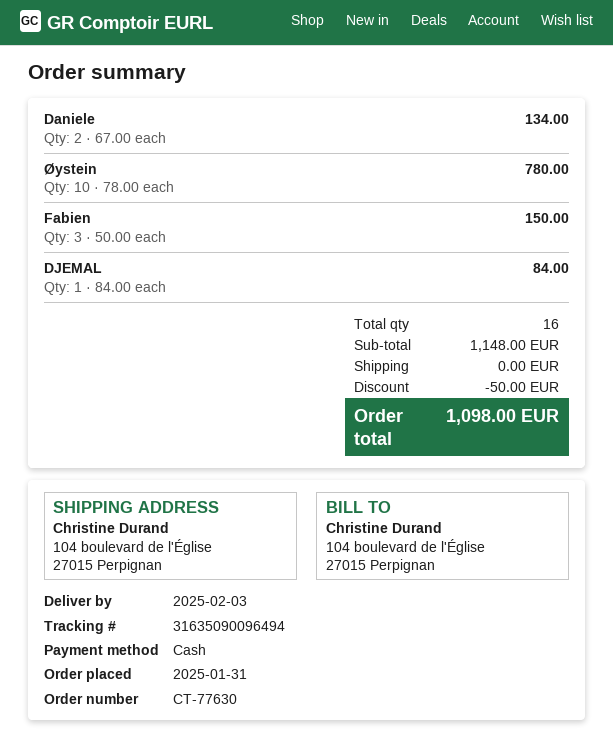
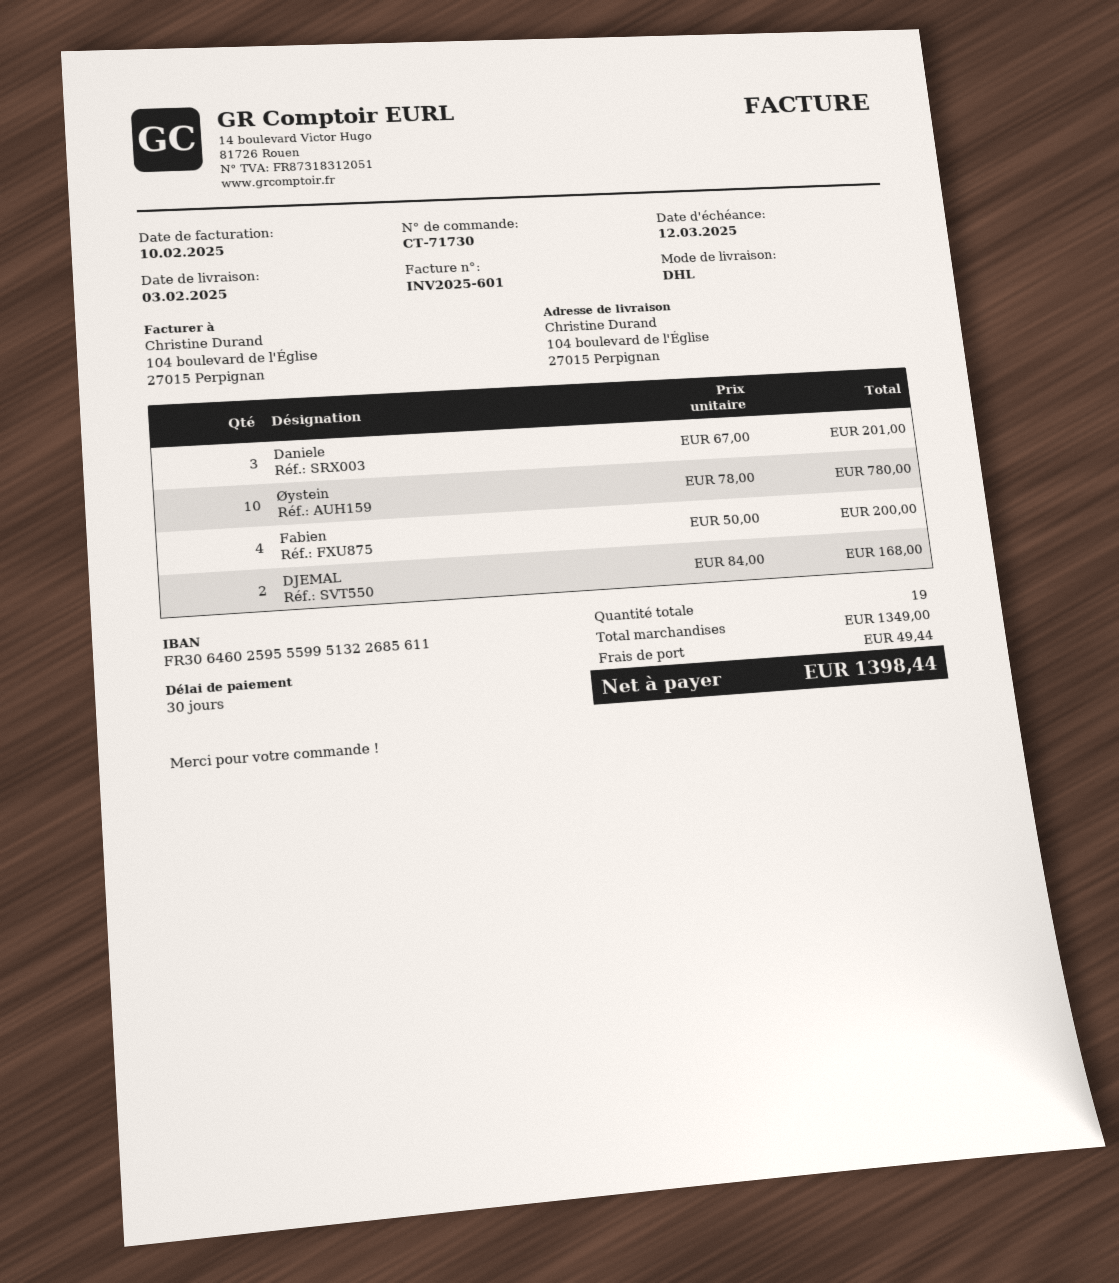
order number: CT-77630 -> CT-71730
Daniele: 2 x 67.00 = 134.00 -> 3 x 67.00 = 201.00
Fabien: 3 x 50.00 = 150.00 -> 4 x 50.00 = 200.00
DJEMAL: 1 x 84.00 = 84.00 -> 2 x 84.00 = 168.00
total quantity: 16 -> 19
subtotal: 1148.00 -> 1349.00
discount: 50.00 -> none
shipping: 0.00 -> 49.44
total: 1098.00 -> 1398.44

